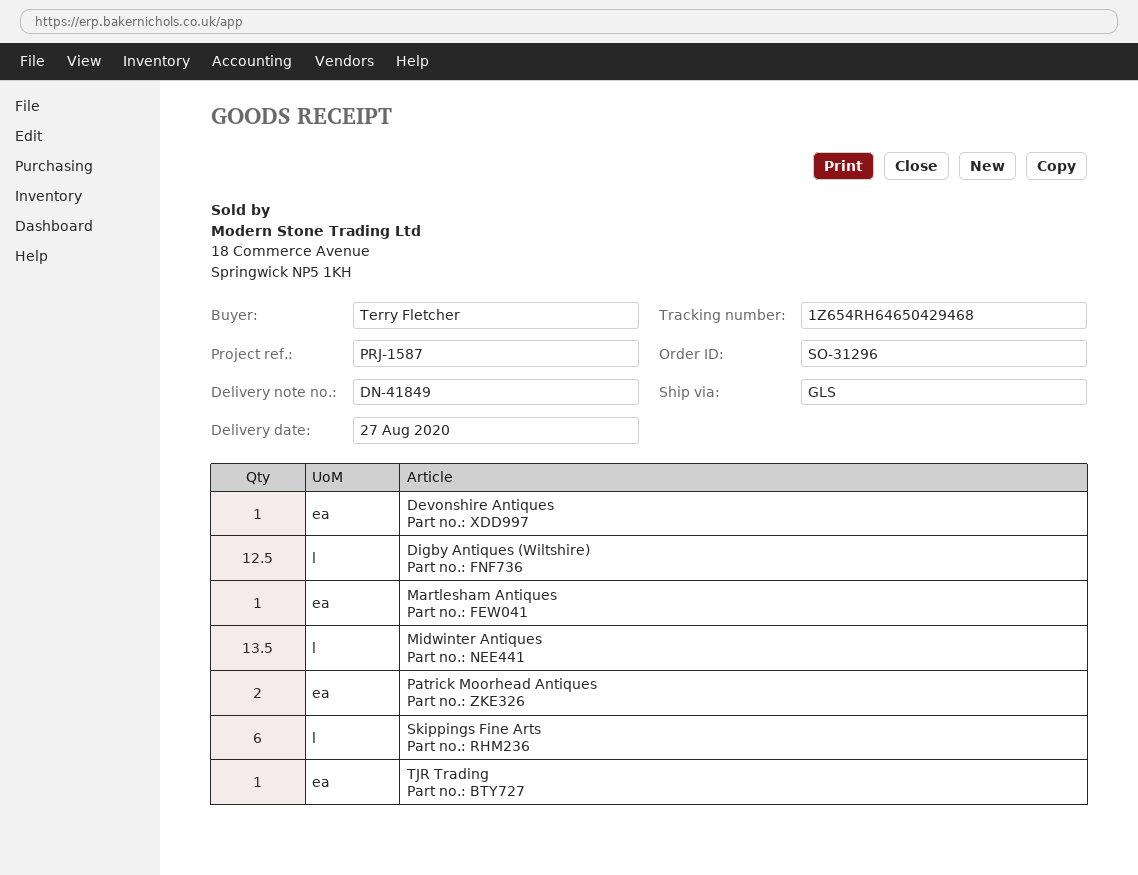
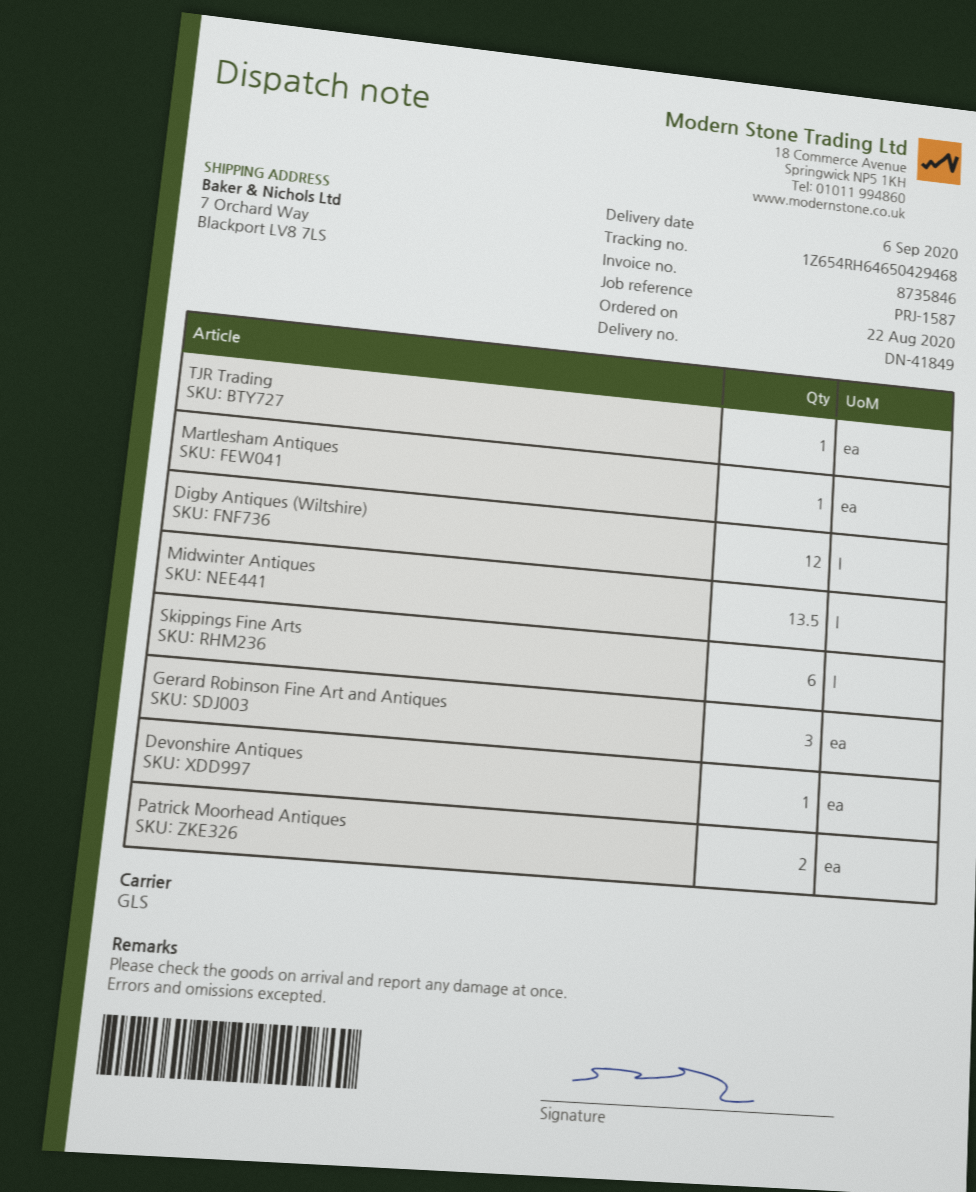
delivery date: 2020-08-27 -> 2020-09-06
Digby Antiques (Wiltshire): 12.5 -> 12
Gerard Robinson Fine Art and Antiques: none -> 3

